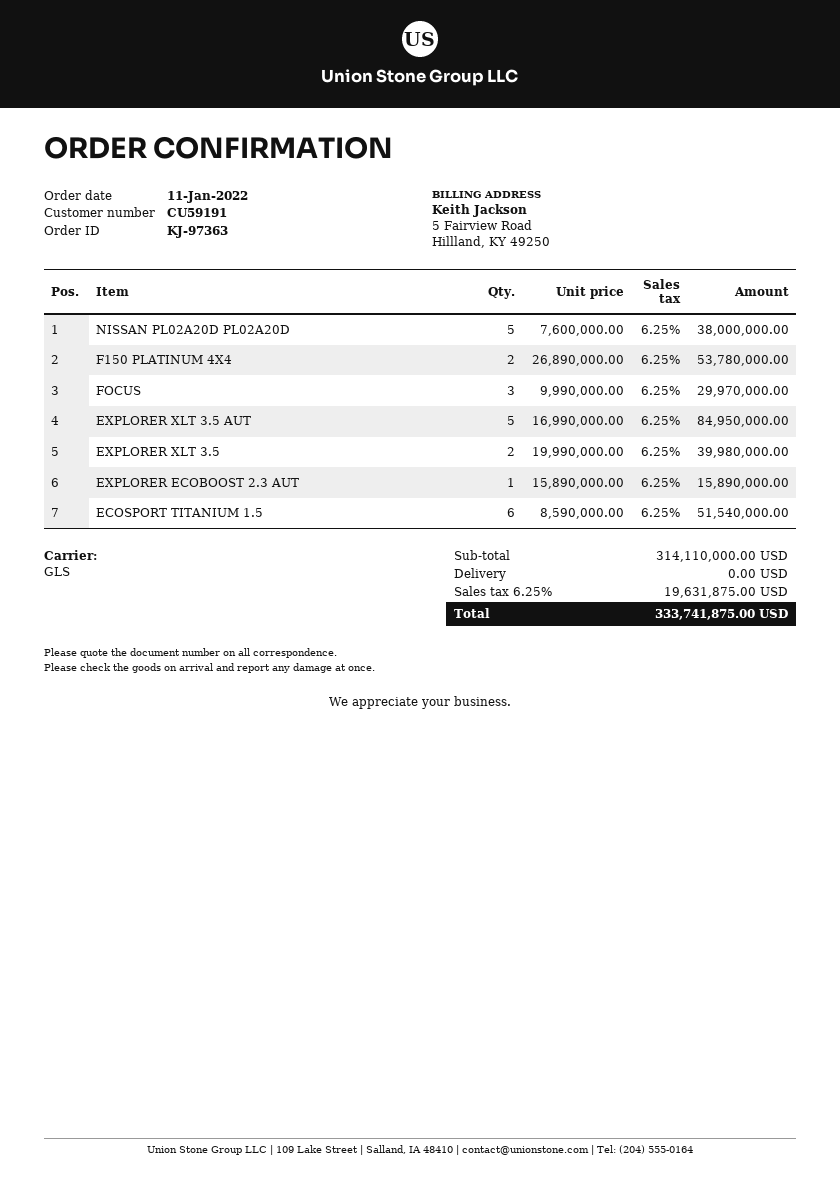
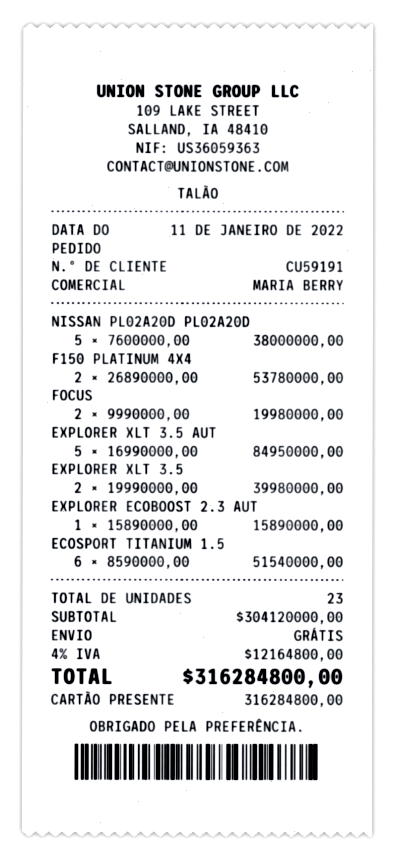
FOCUS: 3 x 9990000.00 = 29970000.00 -> 2 x 9990000.00 = 19980000.00
subtotal: 314110000.00 -> 304120000.00
tax: 6.25% = 19631875.00 -> 4% = 12164800.00
total: 333741875.00 -> 316284800.00

